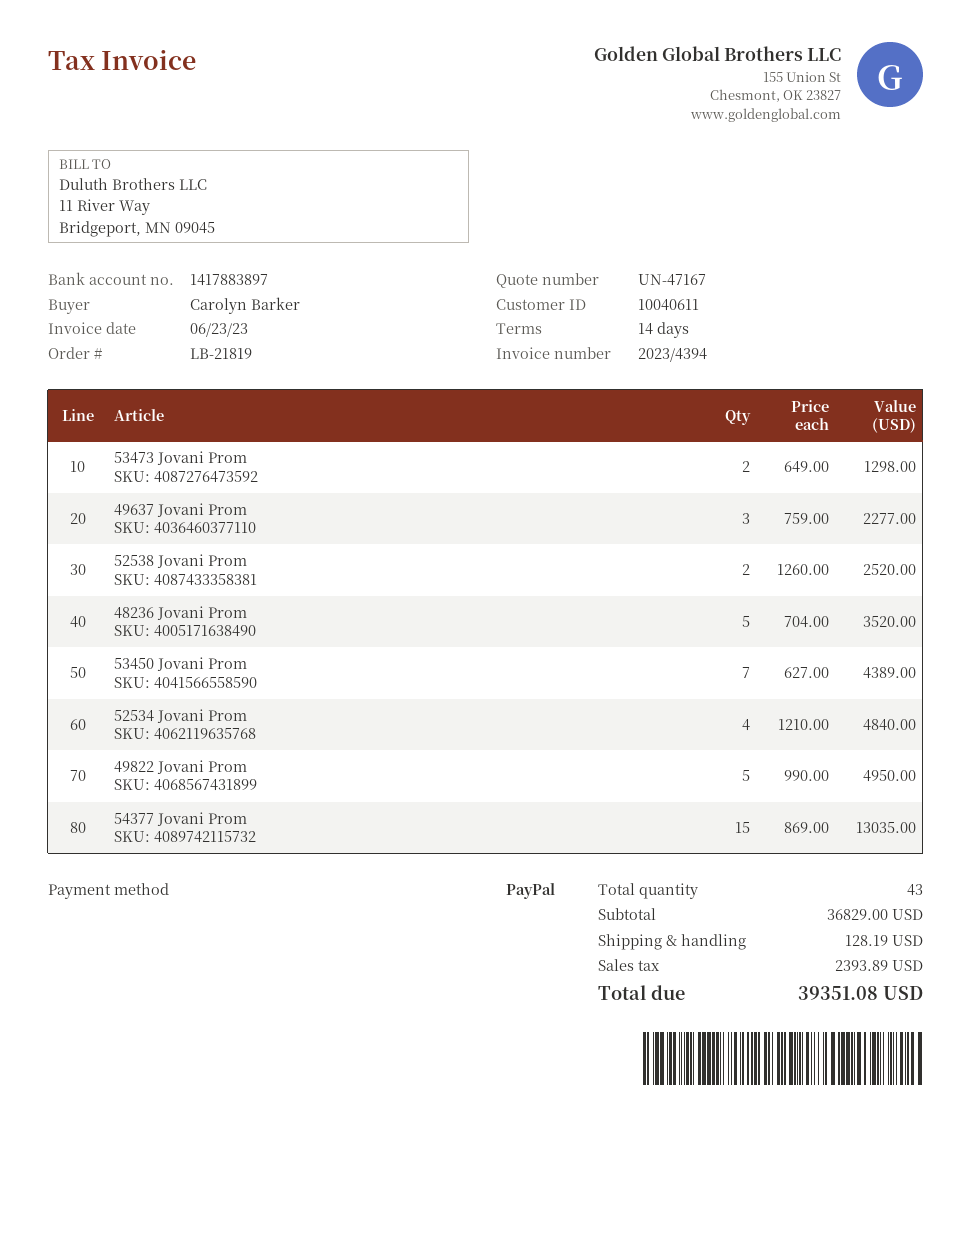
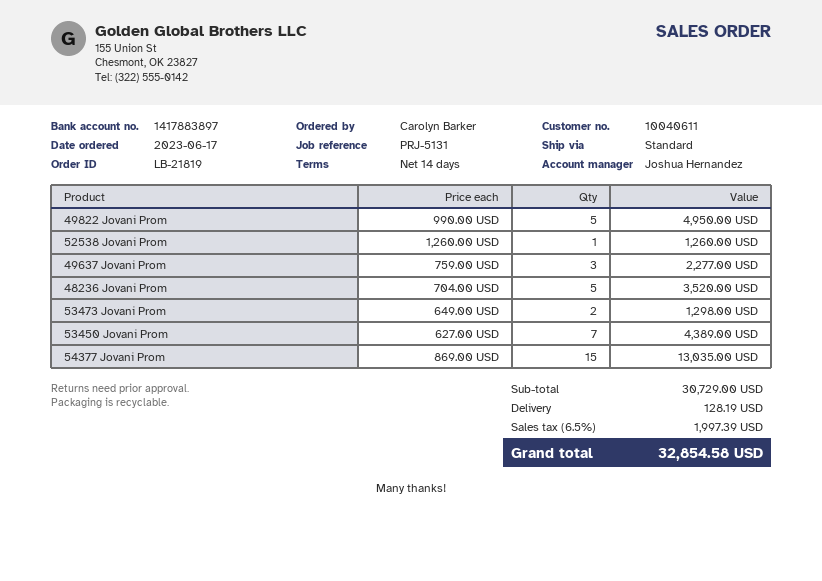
52538 Jovani Prom: 2 x 1260.00 = 2520.00 -> 1 x 1260.00 = 1260.00
52534 Jovani Prom: 4 x 1210.00 = 4840.00 -> none
subtotal: 36829.00 -> 30729.00
tax: 2393.89 -> 1997.39
total: 39351.08 -> 32854.58

